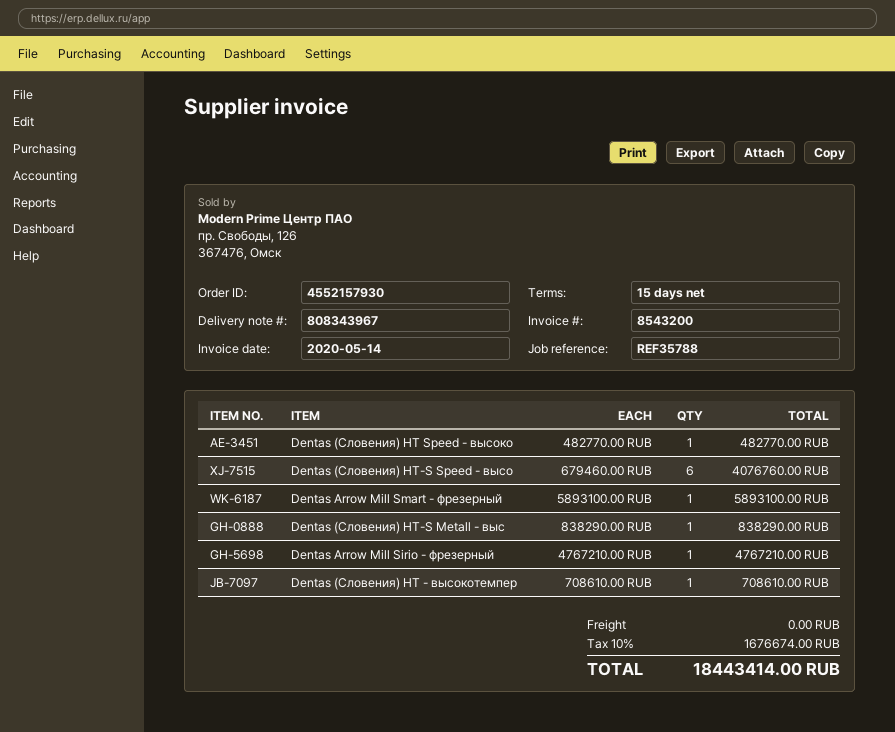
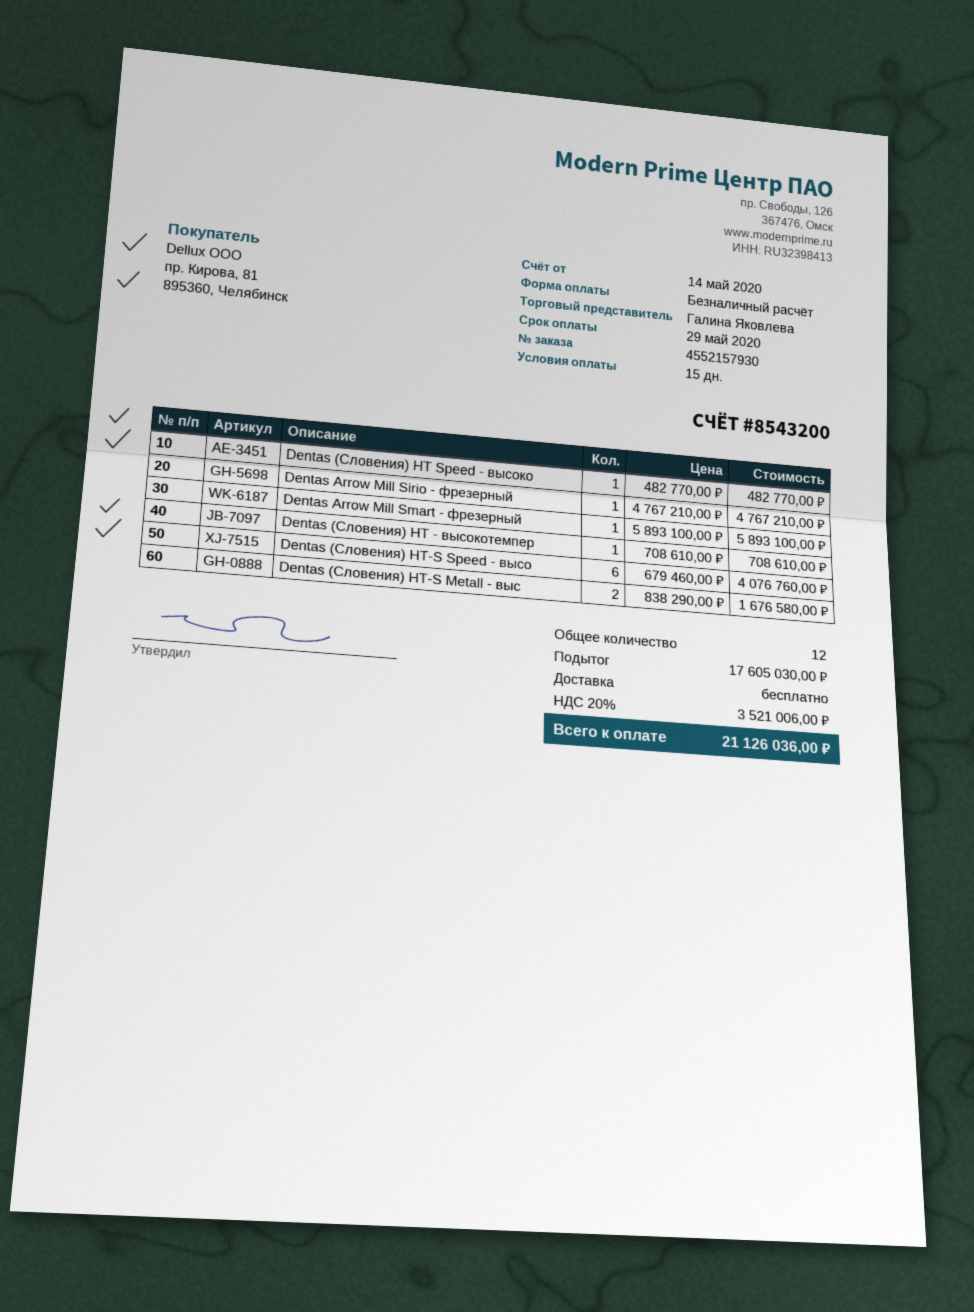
Dentas (Словения) HT-S Metall - выс: 1 x 838290.00 = 838290.00 -> 2 x 838290.00 = 1676580.00
tax: 10% = 1676674.00 -> 20% = 3521006.00
total: 18443414.00 -> 21126036.00

